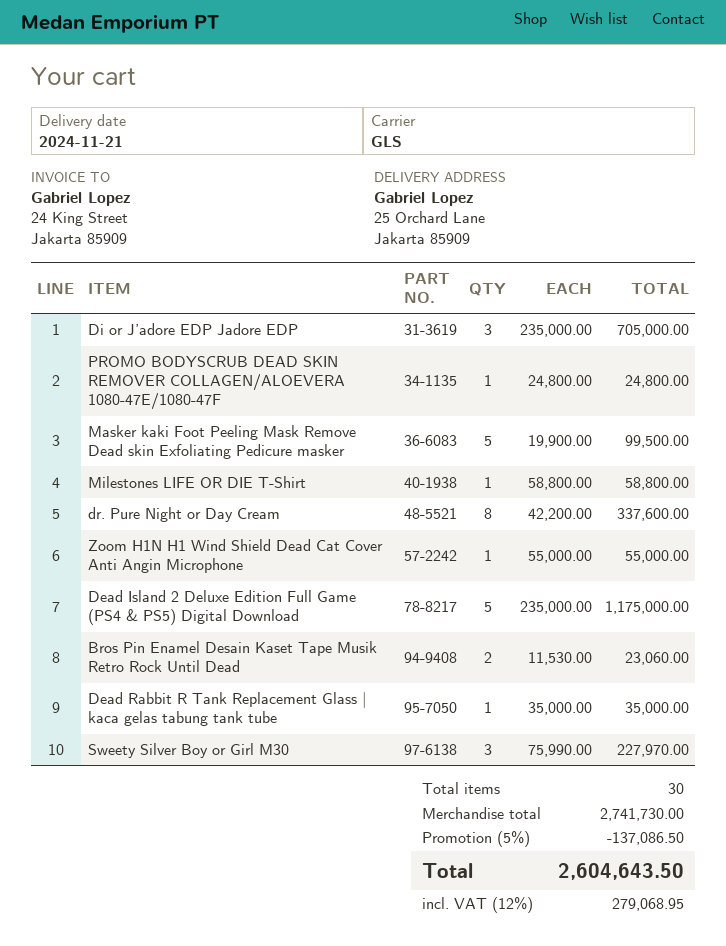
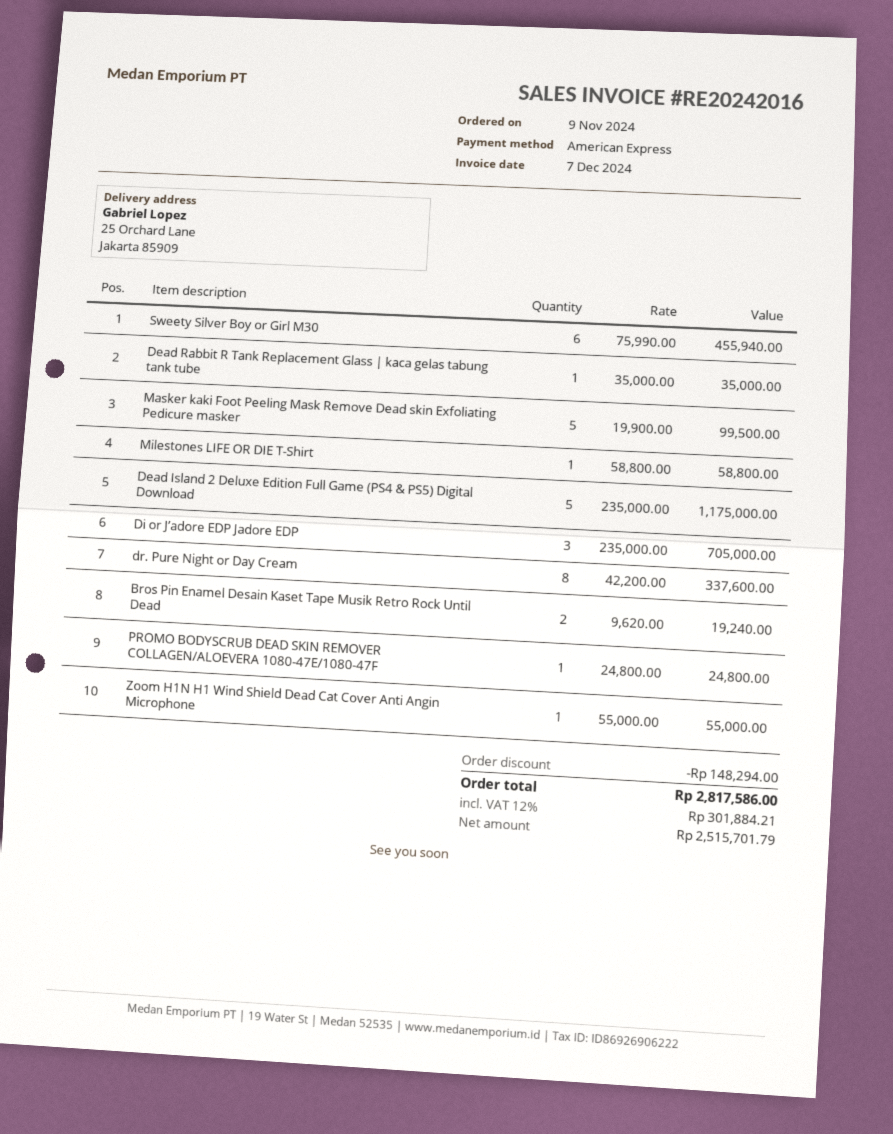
Bros Pin Enamel Desain Kaset Tape Musik Retro Rock Until Dead: 2 x 11530.00 = 23060.00 -> 2 x 9620.00 = 19240.00
Sweety Silver Boy or Girl M30: 3 x 75990.00 = 227970.00 -> 6 x 75990.00 = 455940.00
discount: 137086.50 -> 148294.00
tax: 12% = 279068.95 -> 12% = 301884.21
total: 2604643.50 -> 2817586.00

